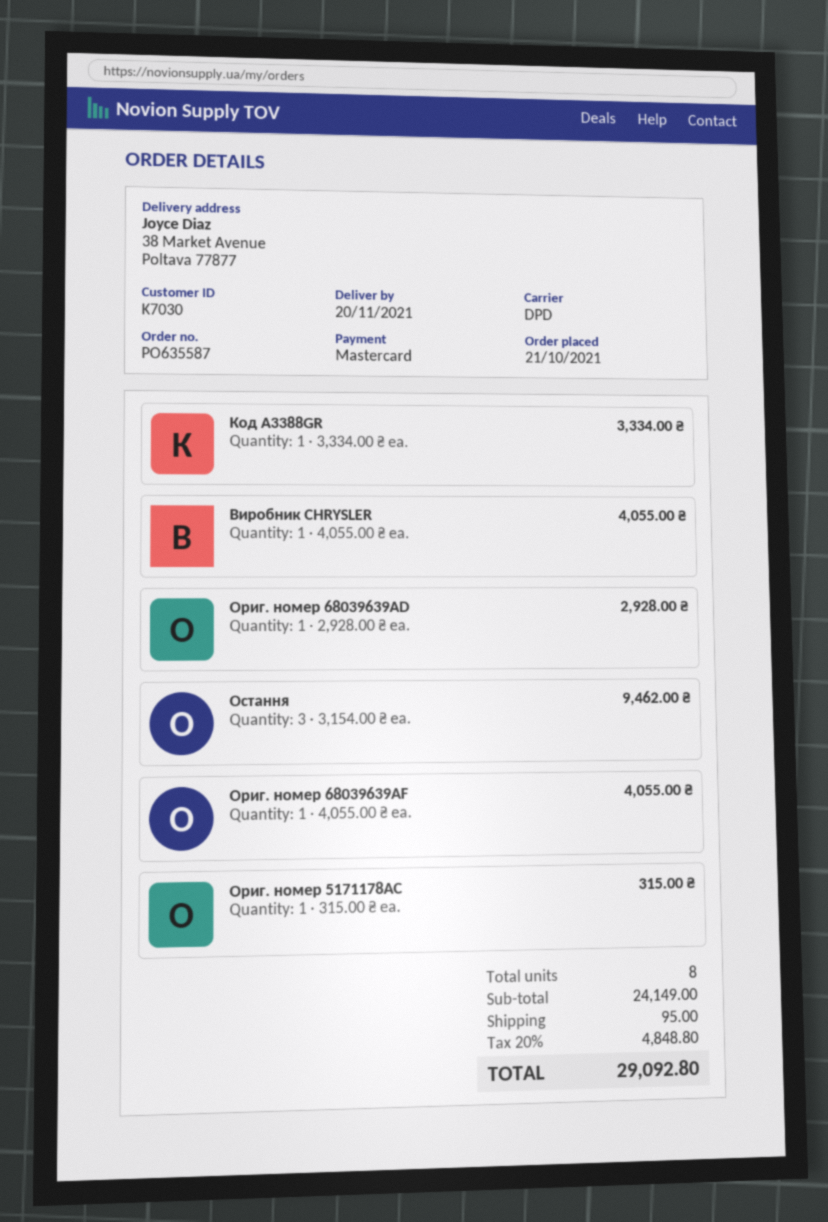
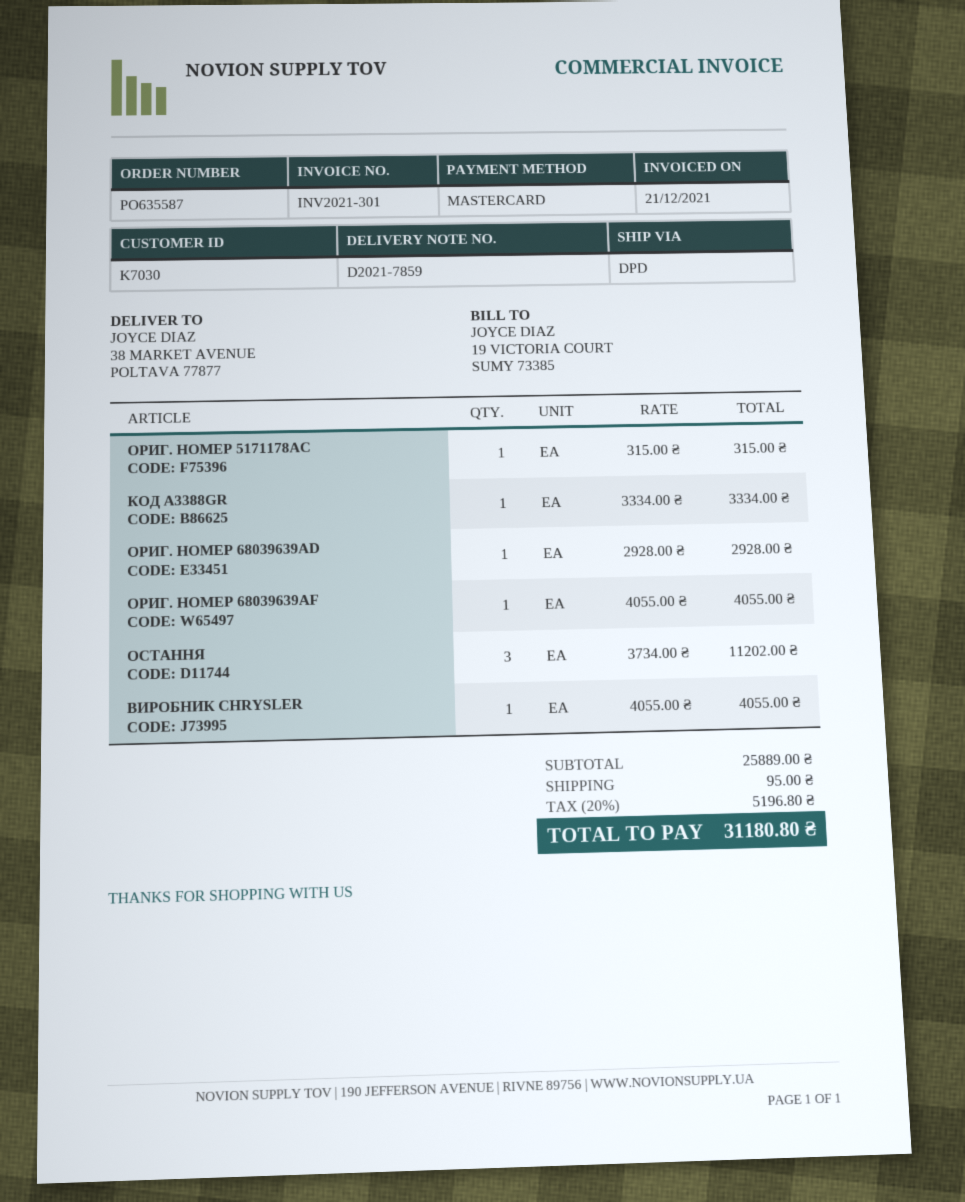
Остання: 3 x 3154.00 = 9462.00 -> 3 x 3734.00 = 11202.00
subtotal: 24149.00 -> 25889.00
tax: 20% = 4848.80 -> 20% = 5196.80
total: 29092.80 -> 31180.80

